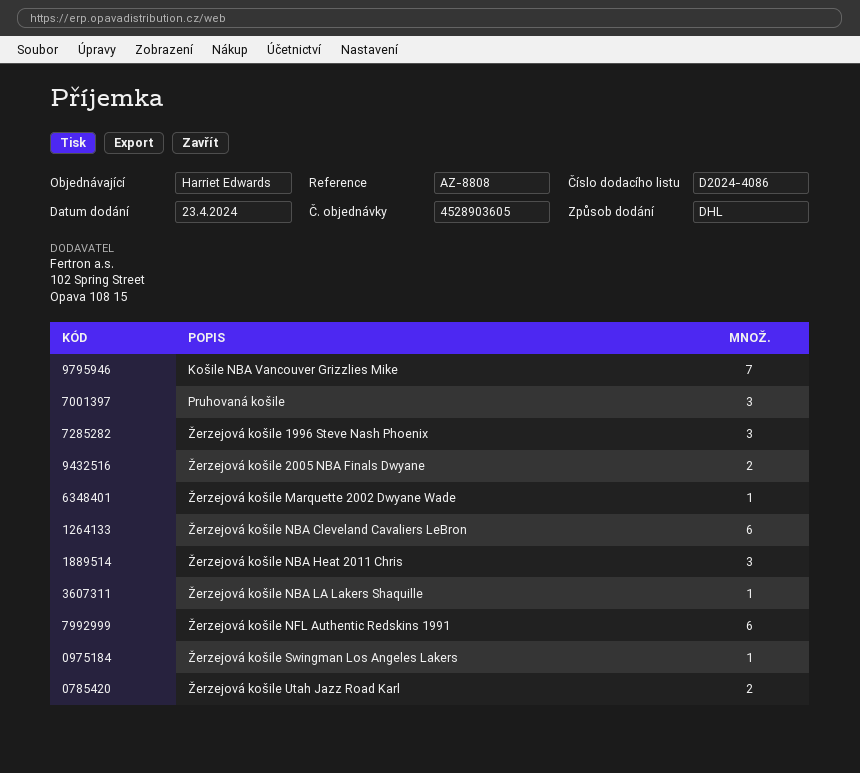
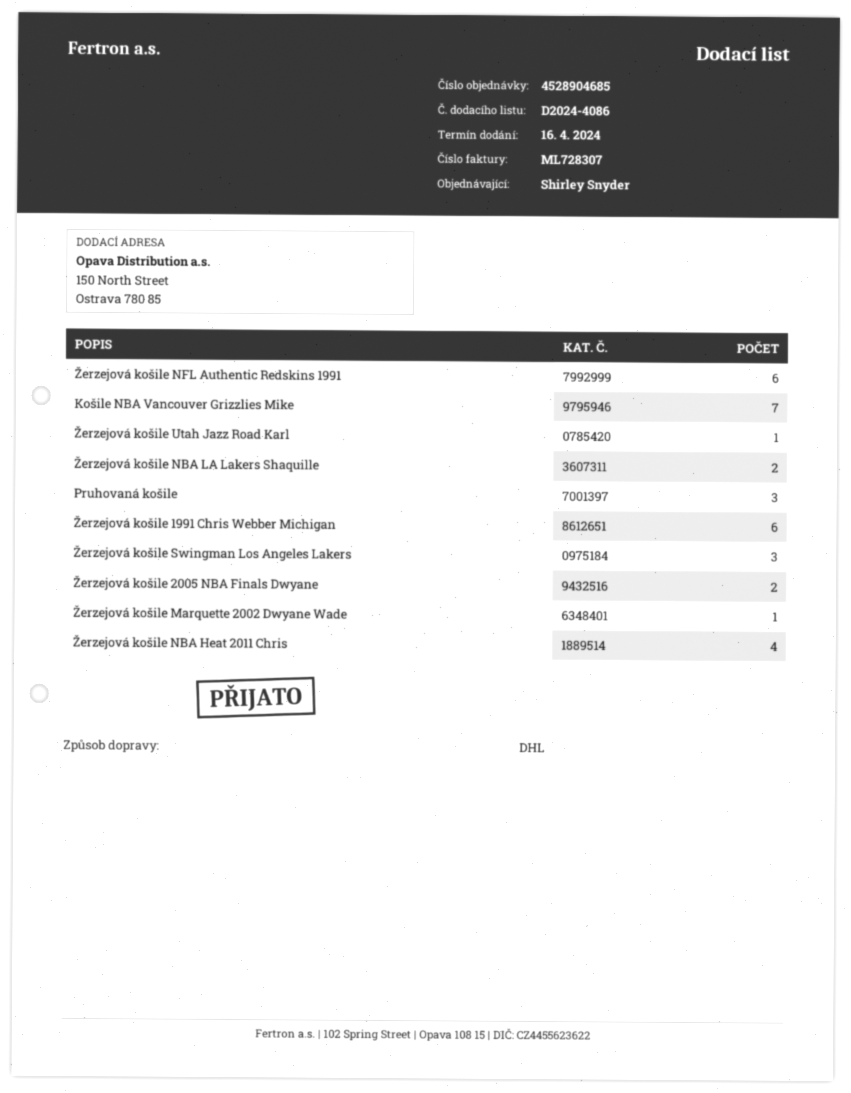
order number: 4528903605 -> 4528904685
delivery date: 2024-04-23 -> 2024-04-16
ordered by: Harriet Edwards -> Shirley Snyder
Žerzejová košile 1996 Steve Nash Phoenix: 3 -> none
Žerzejová košile NBA Cleveland Cavaliers LeBron: 6 -> none
Žerzejová košile NBA Heat 2011 Chris: 3 -> 4
Žerzejová košile NBA LA Lakers Shaquille: 1 -> 2
Žerzejová košile Swingman Los Angeles Lakers: 1 -> 3
Žerzejová košile Utah Jazz Road Karl: 2 -> 1
Žerzejová košile 1991 Chris Webber Michigan: none -> 6

